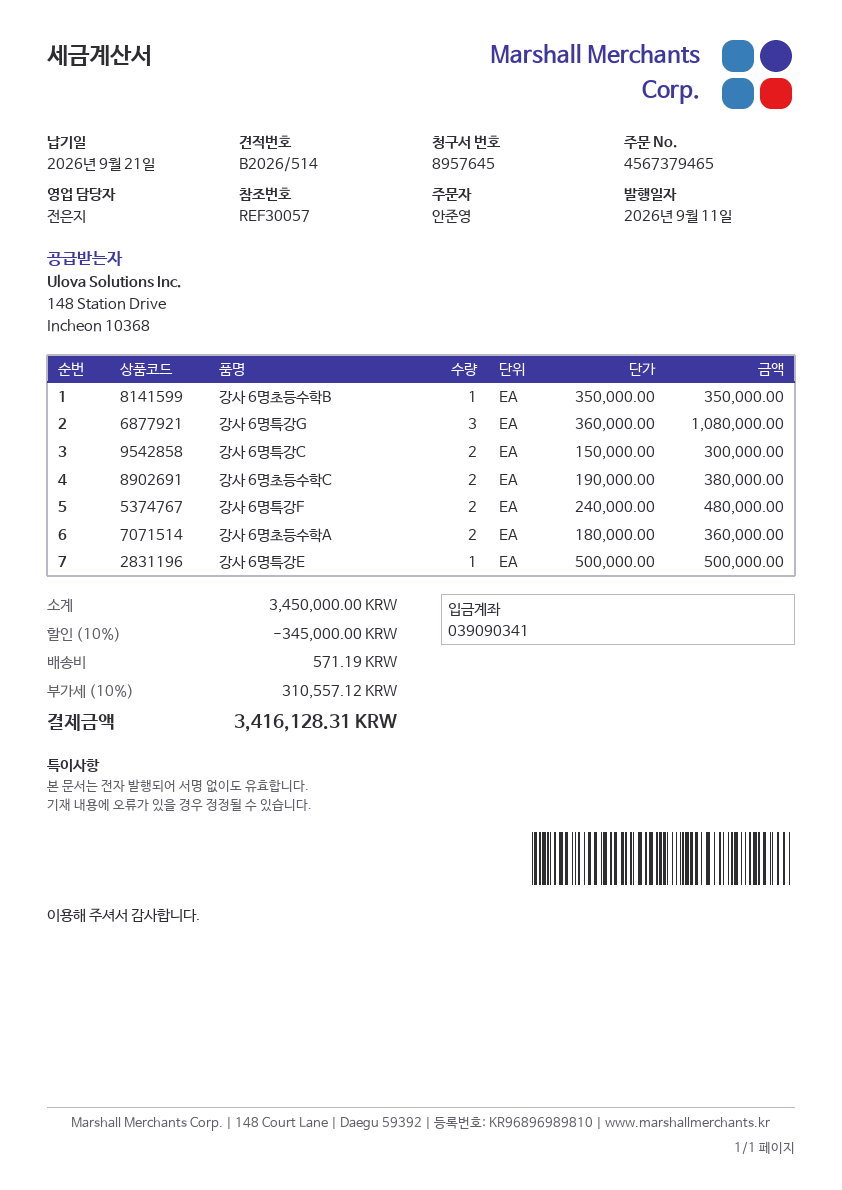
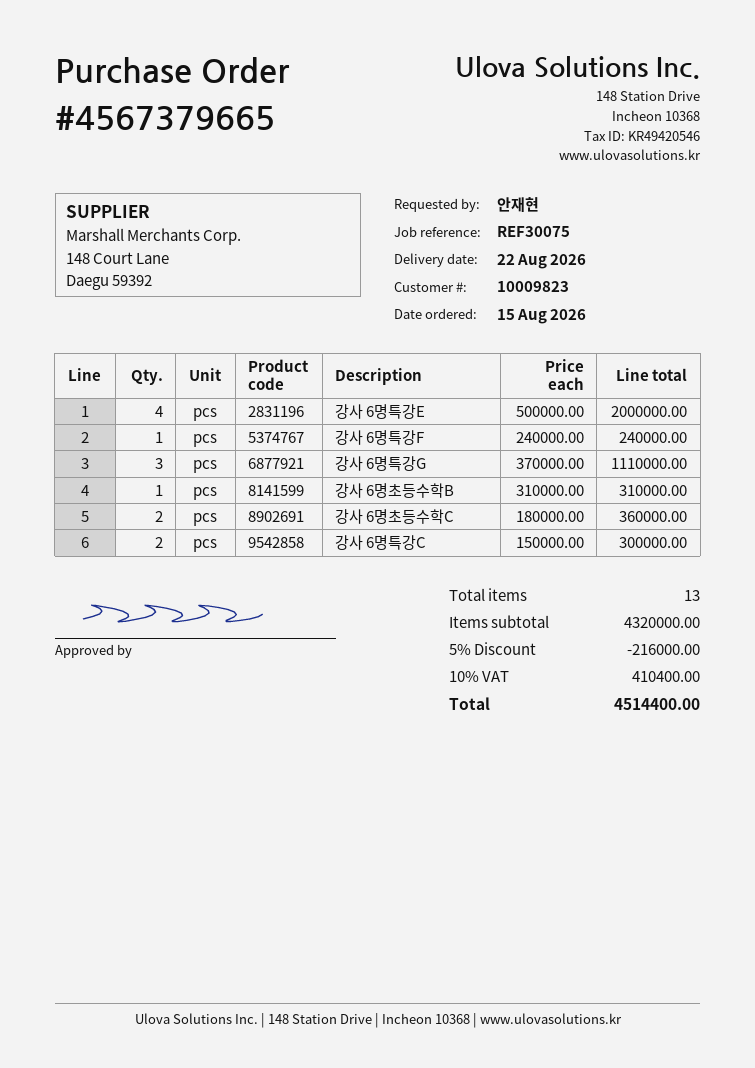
order number: 4567379465 -> 4567379665
delivery date: 2026-09-21 -> 2026-08-22
reference: REF30057 -> REF30075
ordered by: 안준영 -> 안재현
강사 6명초등수학B: 1 x 350000.00 = 350000.00 -> 1 x 310000.00 = 310000.00
강사 6명특강G: 3 x 360000.00 = 1080000.00 -> 3 x 370000.00 = 1110000.00
강사 6명초등수학C: 2 x 190000.00 = 380000.00 -> 2 x 180000.00 = 360000.00
강사 6명특강F: 2 x 240000.00 = 480000.00 -> 1 x 240000.00 = 240000.00
강사 6명초등수학A: 2 x 180000.00 = 360000.00 -> none
강사 6명특강E: 1 x 500000.00 = 500000.00 -> 4 x 500000.00 = 2000000.00
subtotal: 3450000.00 -> 4320000.00
discount: 10% = 345000.00 -> 5% = 216000.00
shipping: 571.19 -> none
tax: 10% = 310557.12 -> 10% = 410400.00
total: 3416128.31 -> 4514400.00

